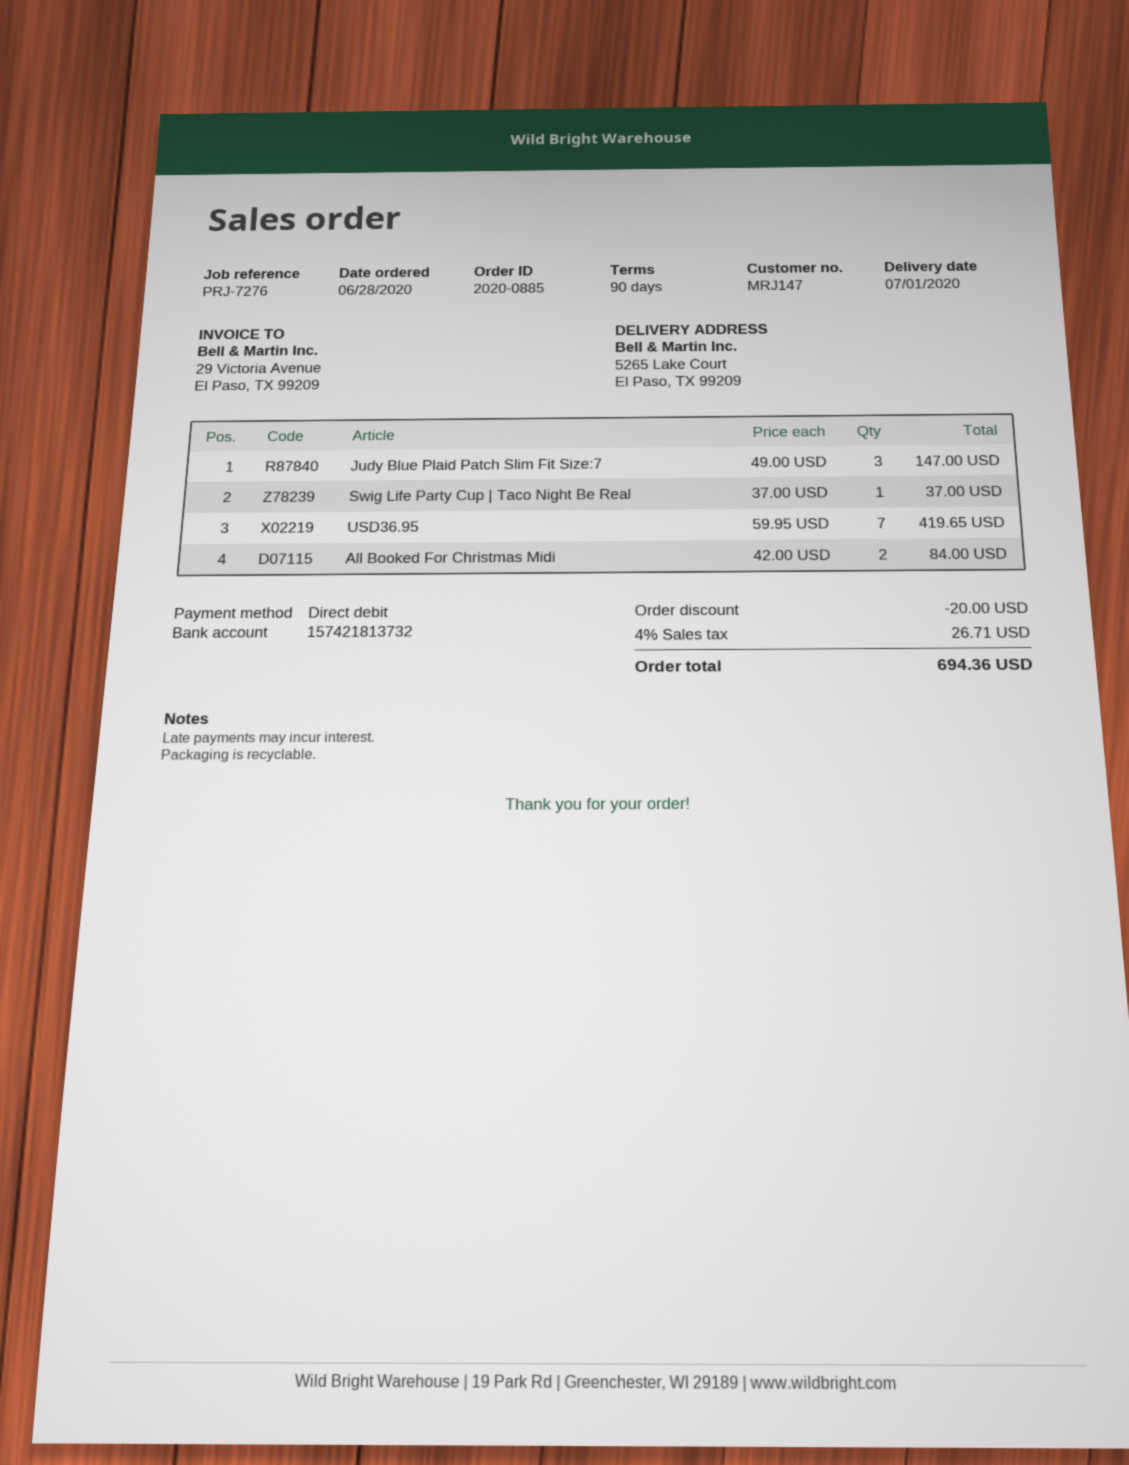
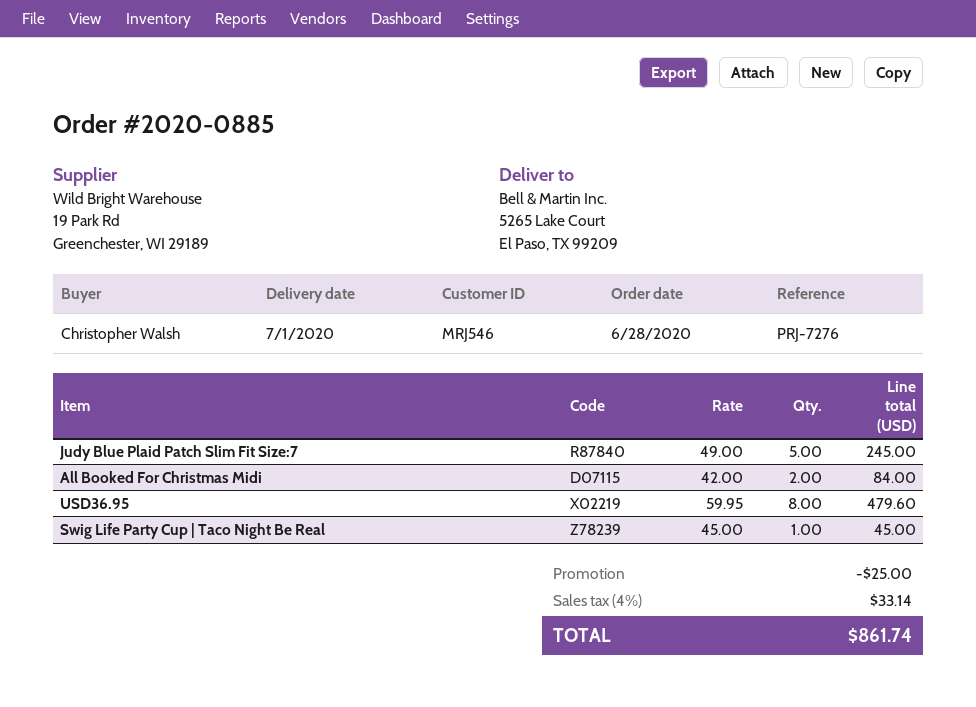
customer number: MRJ147 -> MRJ546
Judy Blue Plaid Patch Slim Fit Size:7: 3 x 49.00 = 147.00 -> 5 x 49.00 = 245.00
Swig Life Party Cup | Taco Night Be Real: 1 x 37.00 = 37.00 -> 1 x 45.00 = 45.00
USD36.95: 7 x 59.95 = 419.65 -> 8 x 59.95 = 479.60
discount: 20.00 -> 25.00
tax: 4% = 26.71 -> 4% = 33.14
total: 694.36 -> 861.74

